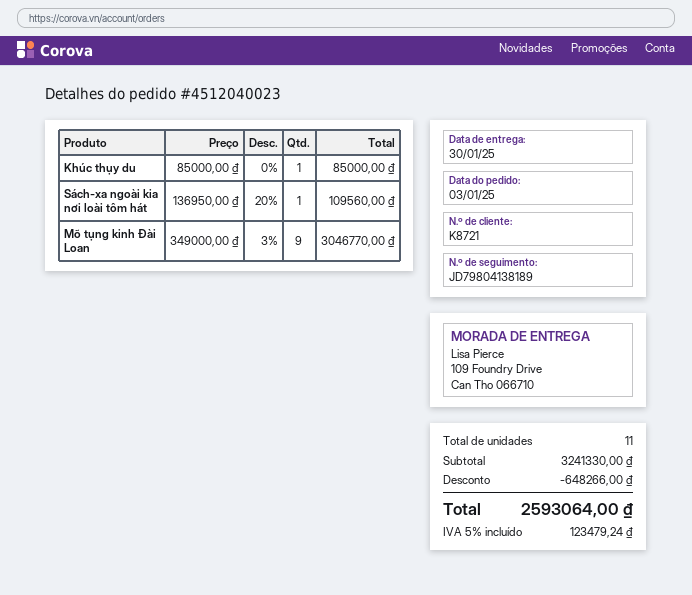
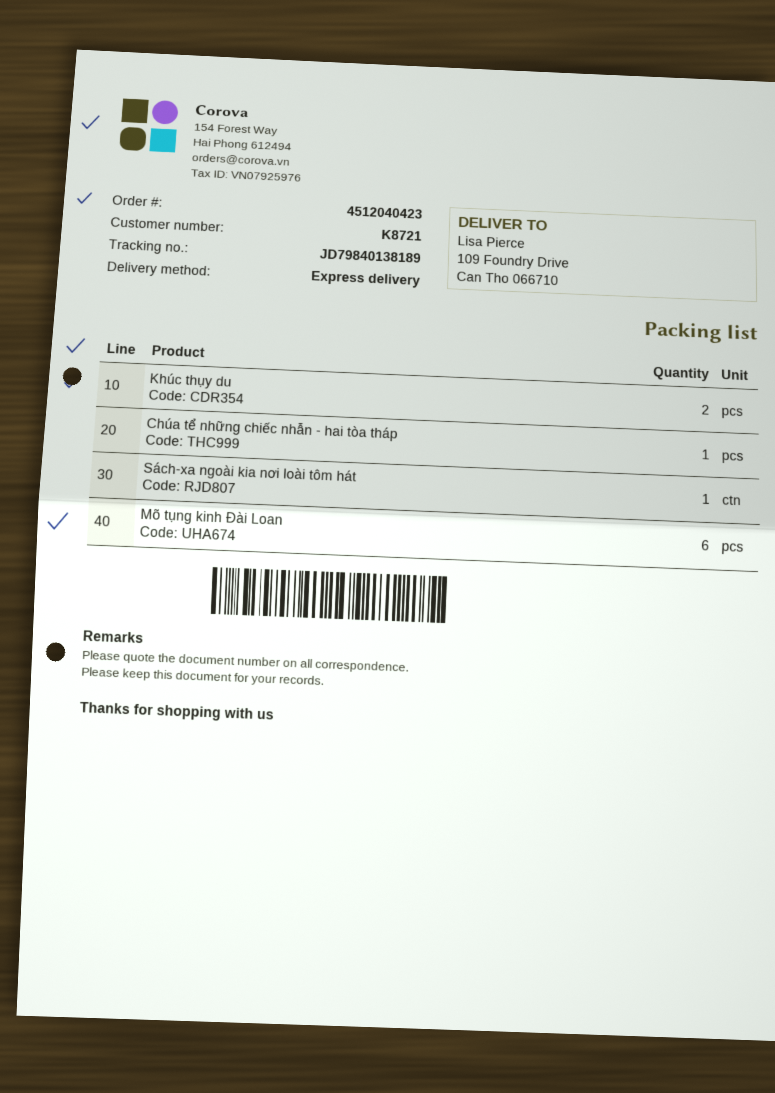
order number: 4512040023 -> 4512040423
tracking number: JD79804138189 -> JD79840138189
Khúc thụy du: 1 -> 2
Mõ tụng kinh Đài Loan: 9 -> 6
Chúa tể những chiếc nhẫn - hai tòa tháp: none -> 1

